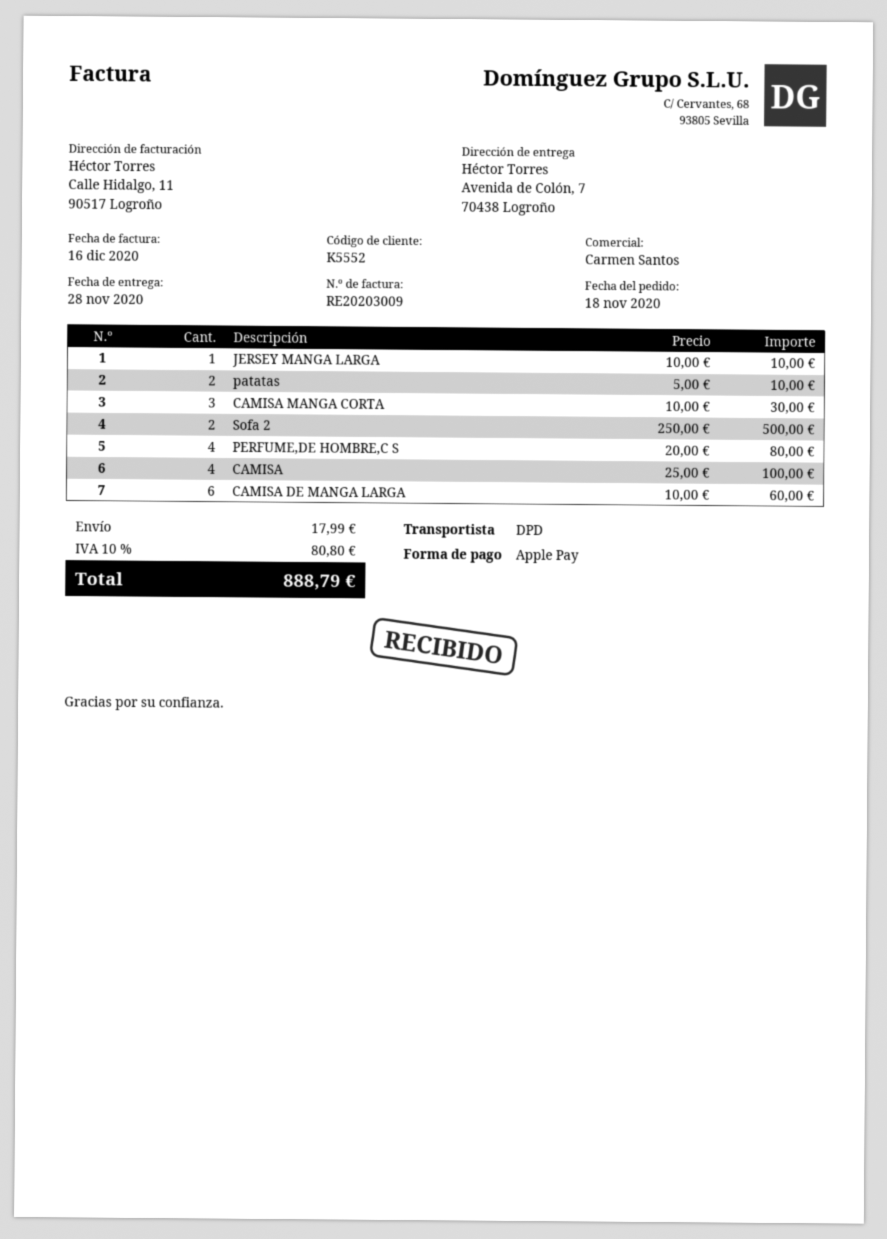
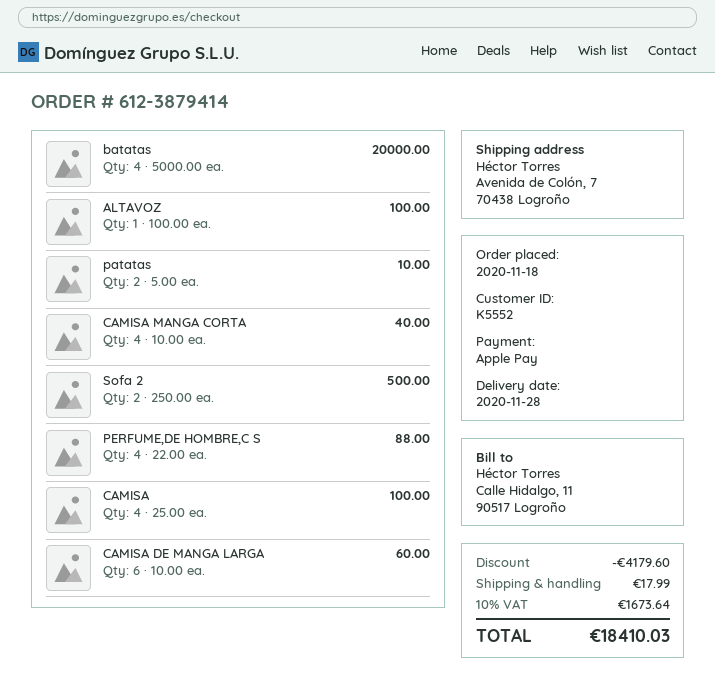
JERSEY MANGA LARGA: 1 x 10.00 = 10.00 -> none
CAMISA MANGA CORTA: 3 x 10.00 = 30.00 -> 4 x 10.00 = 40.00
PERFUME,DE HOMBRE,C S: 4 x 20.00 = 80.00 -> 4 x 22.00 = 88.00
batatas: none -> 4 x 5000.00 = 20000.00
ALTAVOZ: none -> 1 x 100.00 = 100.00
discount: none -> 4179.60
tax: 10% = 80.80 -> 10% = 1673.64
total: 888.79 -> 18410.03

